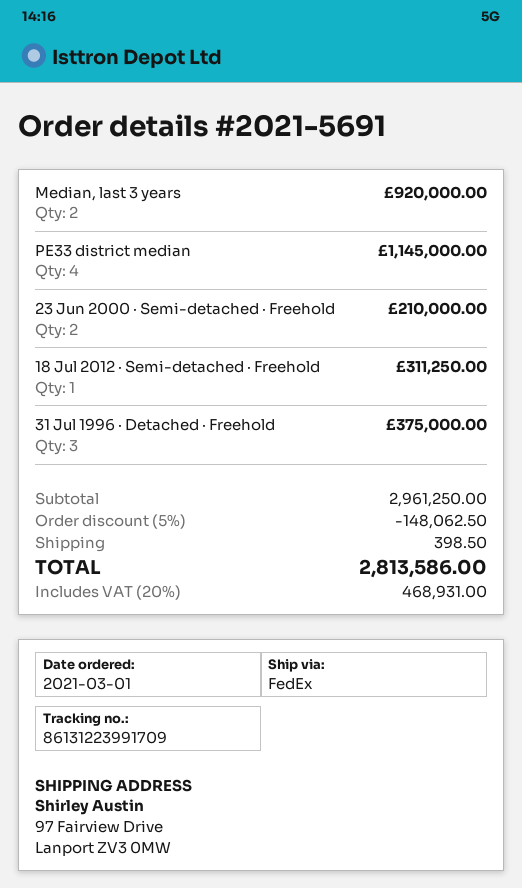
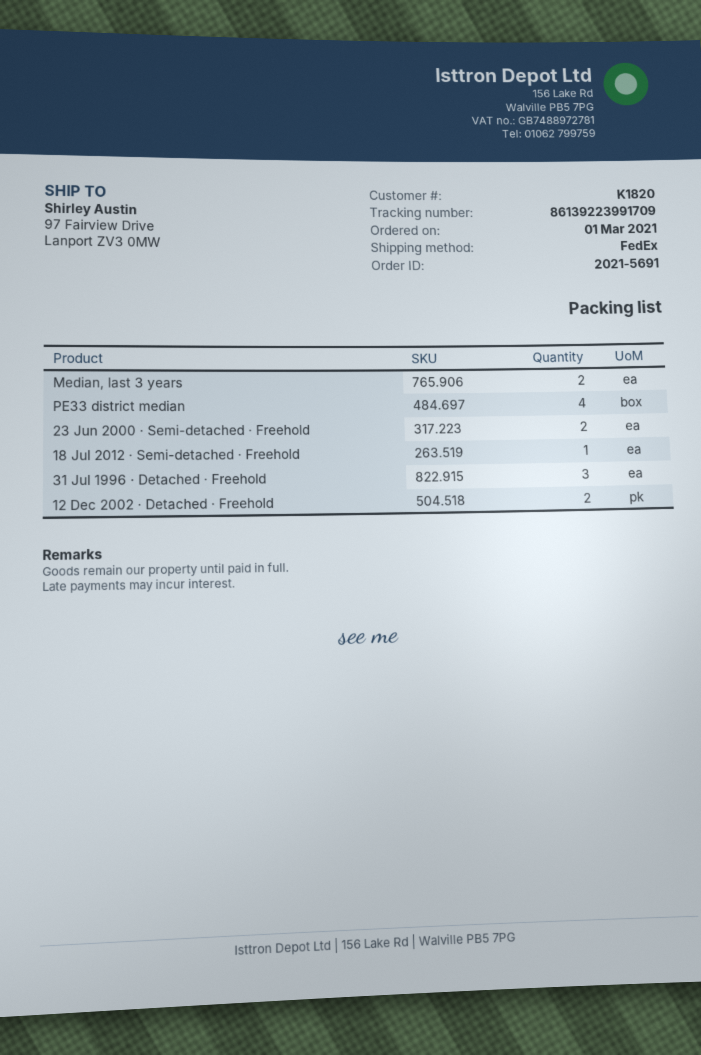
tracking number: 86131223991709 -> 86139223991709
12 Dec 2002 · Detached · Freehold: none -> 2

